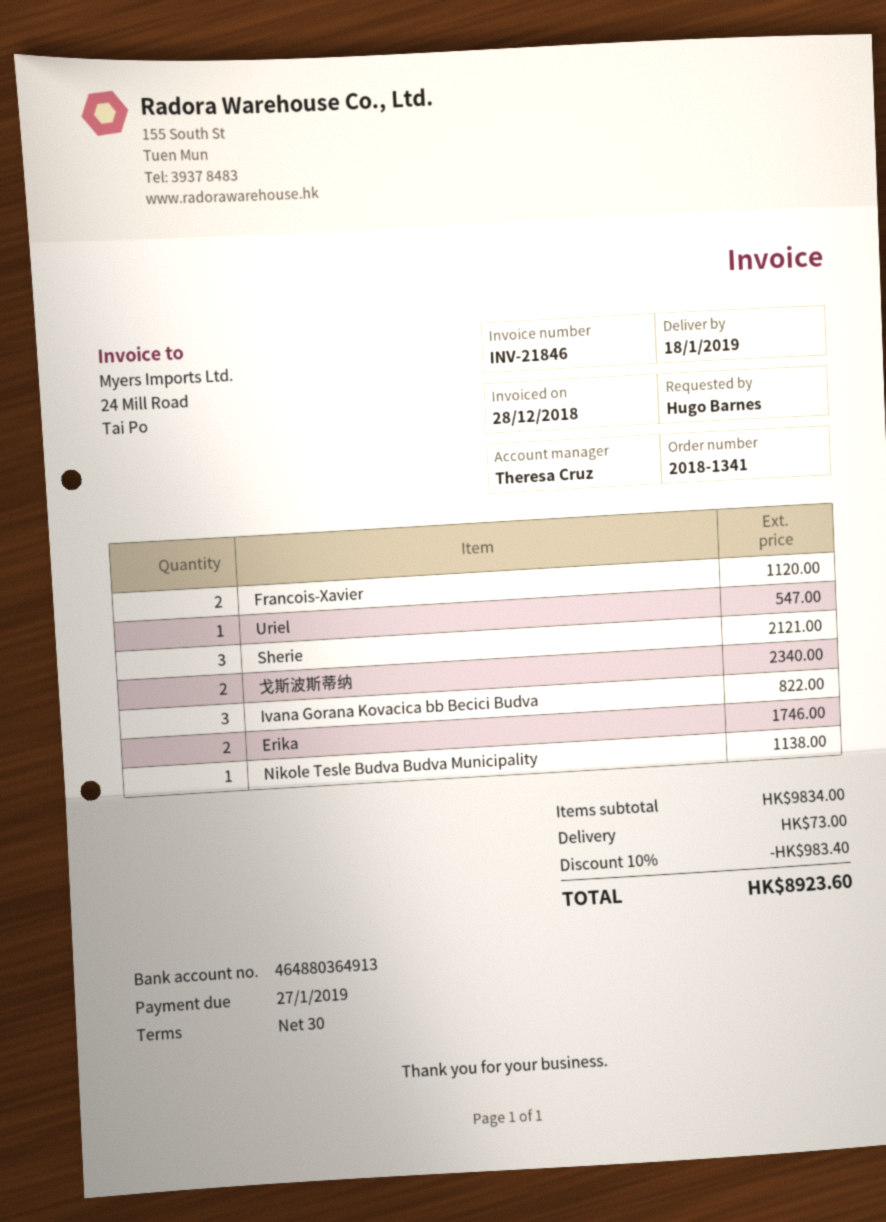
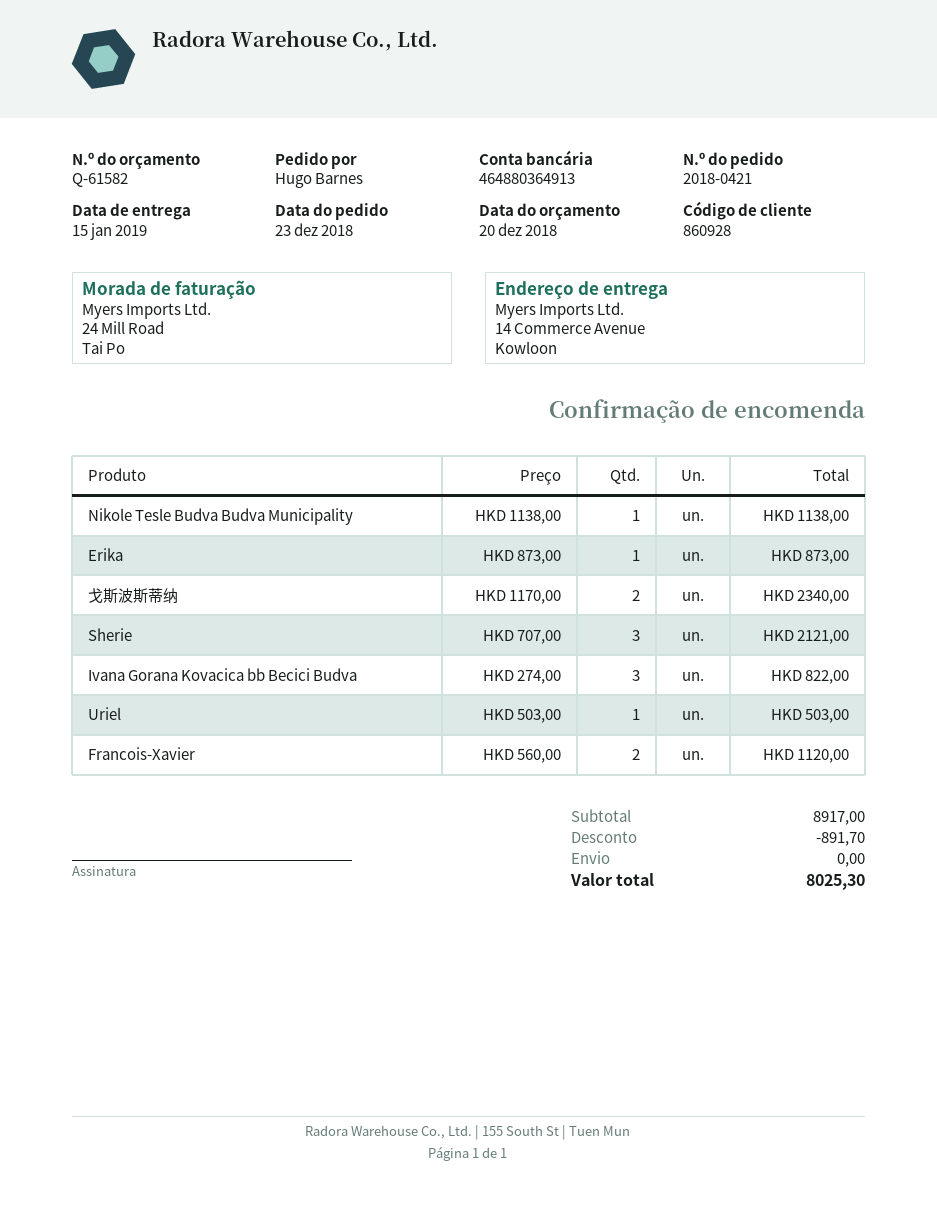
order number: 2018-1341 -> 2018-0421
delivery date: 2019-01-18 -> 2019-01-15
Uriel: 1 for 547.00 -> 1 for 503.00
Erika: 2 for 1746.00 -> 1 for 873.00
subtotal: 9834.00 -> 8917.00
discount: 983.40 -> 891.70
shipping: 73.00 -> 0.00
total: 8923.60 -> 8025.30

